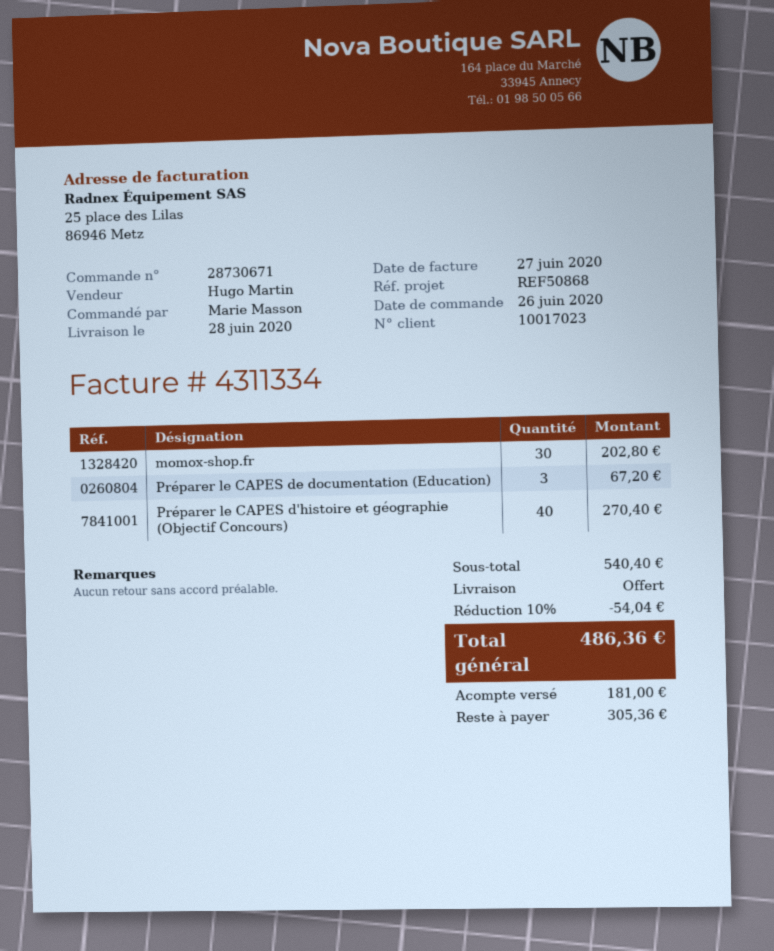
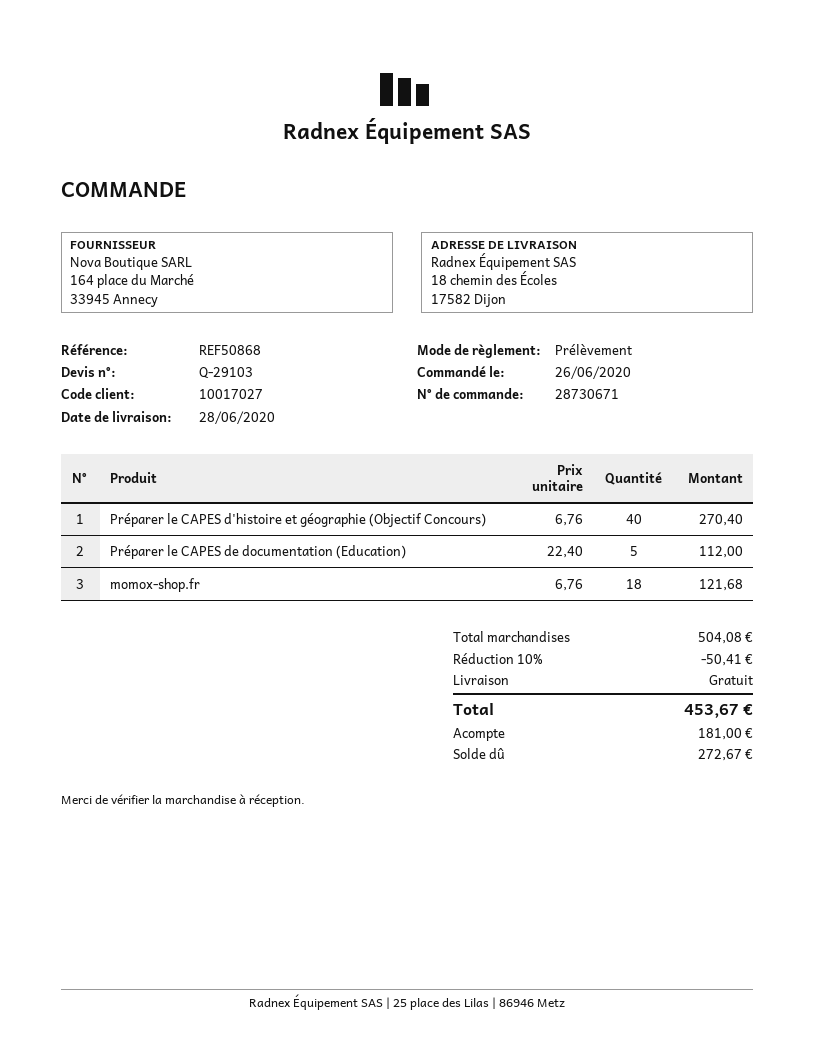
customer number: 10017023 -> 10017027
momox-shop.fr: 30 for 202.80 -> 18 for 121.68
Préparer le CAPES de documentation (Education): 3 for 67.20 -> 5 for 112.00
subtotal: 540.40 -> 504.08
discount: 10% = 54.04 -> 10% = 50.41
total: 486.36 -> 453.67
balance: 305.36 -> 272.67

